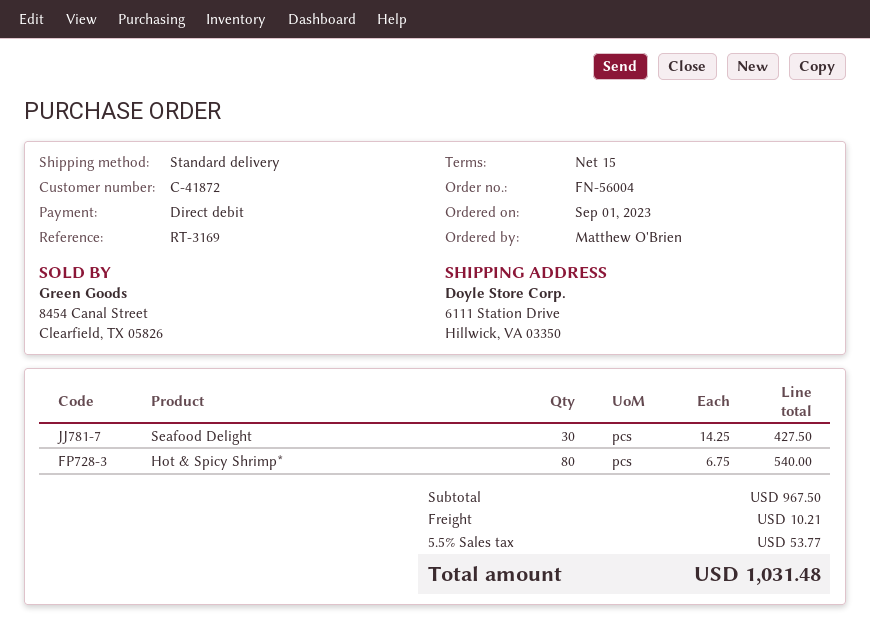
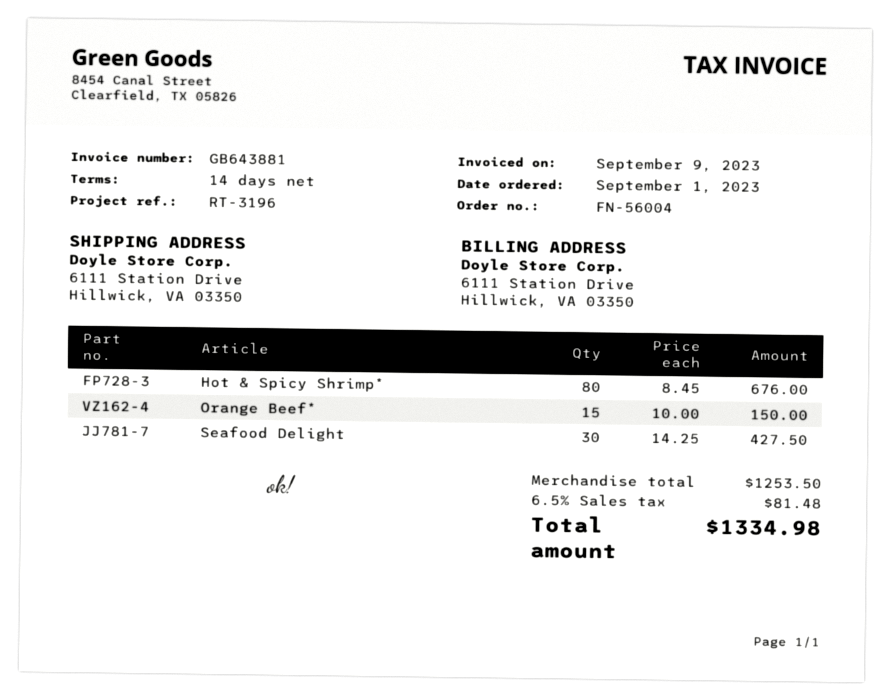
payment terms: 15 days -> 14 days
reference: RT-3169 -> RT-3196
Hot & Spicy Shrimp*: 80 x 6.75 = 540.00 -> 80 x 8.45 = 676.00
Orange Beef*: none -> 15 x 10.00 = 150.00
subtotal: 967.50 -> 1253.50
shipping: 10.21 -> none
tax: 5.5% = 53.77 -> 6.5% = 81.48
total: 1031.48 -> 1334.98

